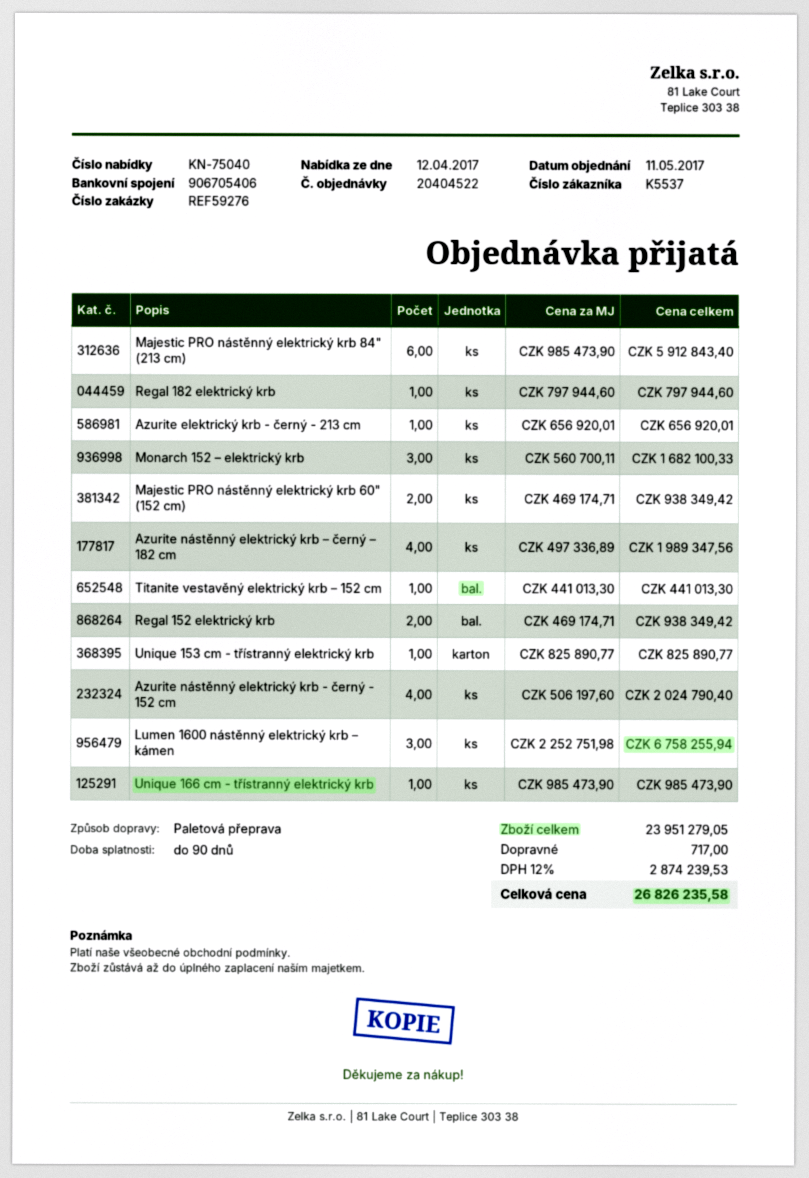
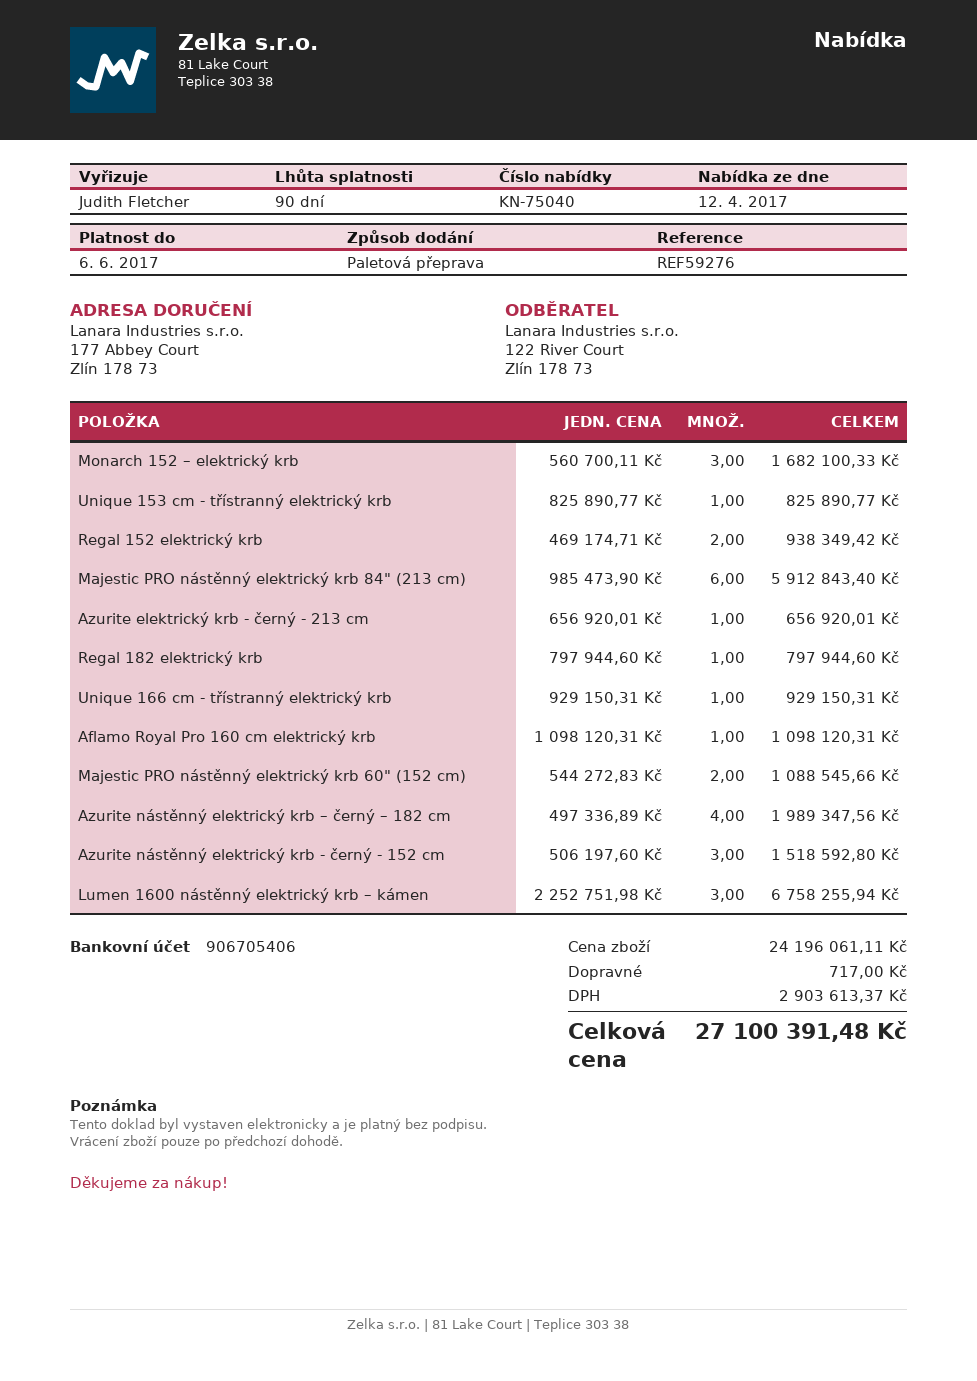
Majestic PRO nástěnný elektrický krb 60" (152 cm): 2 x 469174.71 = 938349.42 -> 2 x 544272.83 = 1088545.66
Titanite vestavěný elektrický krb – 152 cm: 1 x 441013.30 = 441013.30 -> none
Azurite nástěnný elektrický krb - černý - 152 cm: 4 x 506197.60 = 2024790.40 -> 3 x 506197.60 = 1518592.80
Unique 166 cm - třístranný elektrický krb: 1 x 985473.90 = 985473.90 -> 1 x 929150.31 = 929150.31
Aflamo Royal Pro 160 cm elektrický krb: none -> 1 x 1098120.31 = 1098120.31
subtotal: 23951279.05 -> 24196061.11
tax: 2874239.53 -> 2903613.37
total: 26826235.58 -> 27100391.48

